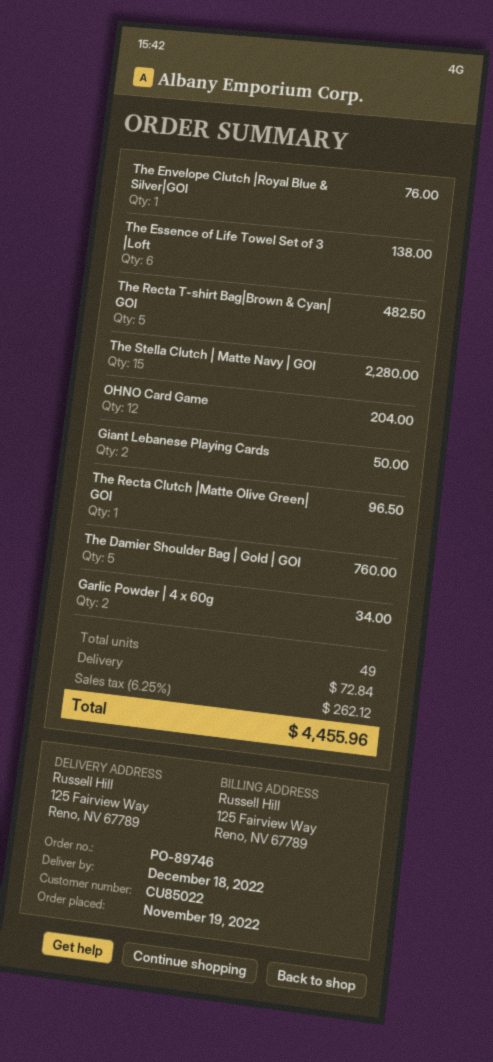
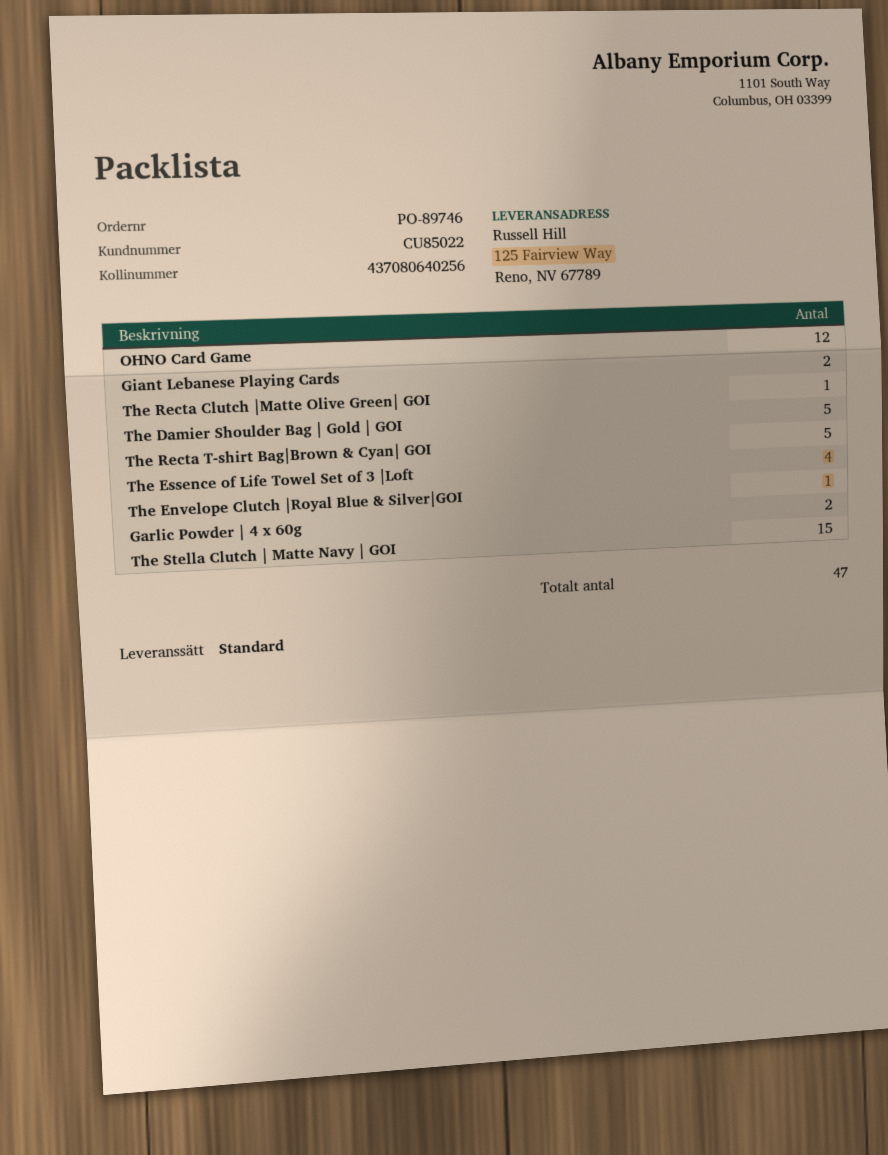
The Essence of Life Towel Set of 3 |Loft: 6 -> 4
total quantity: 49 -> 47

